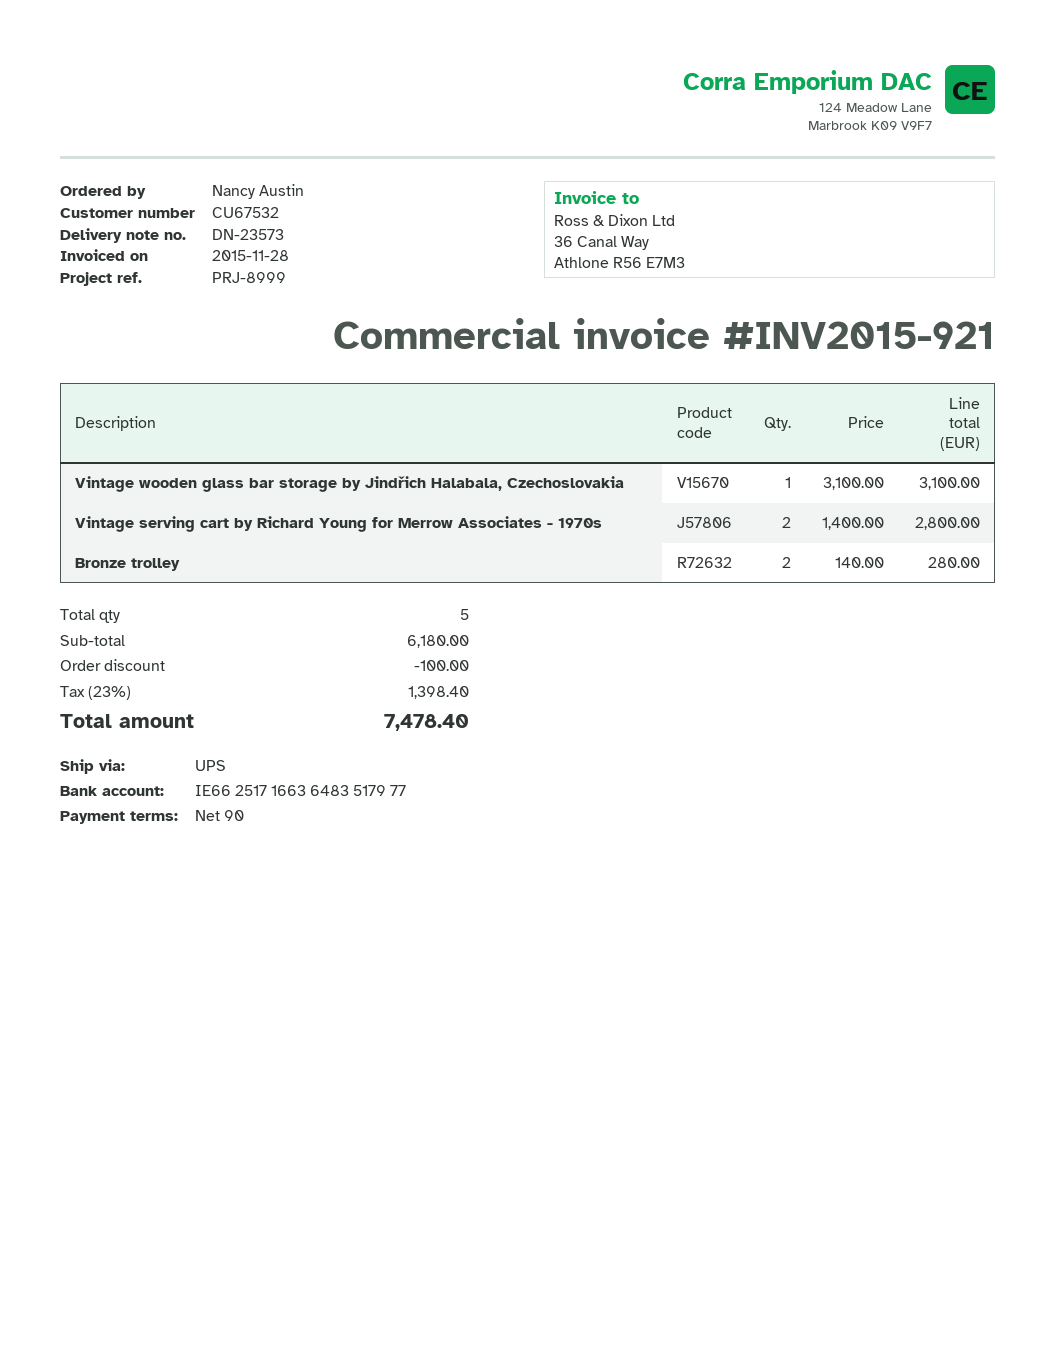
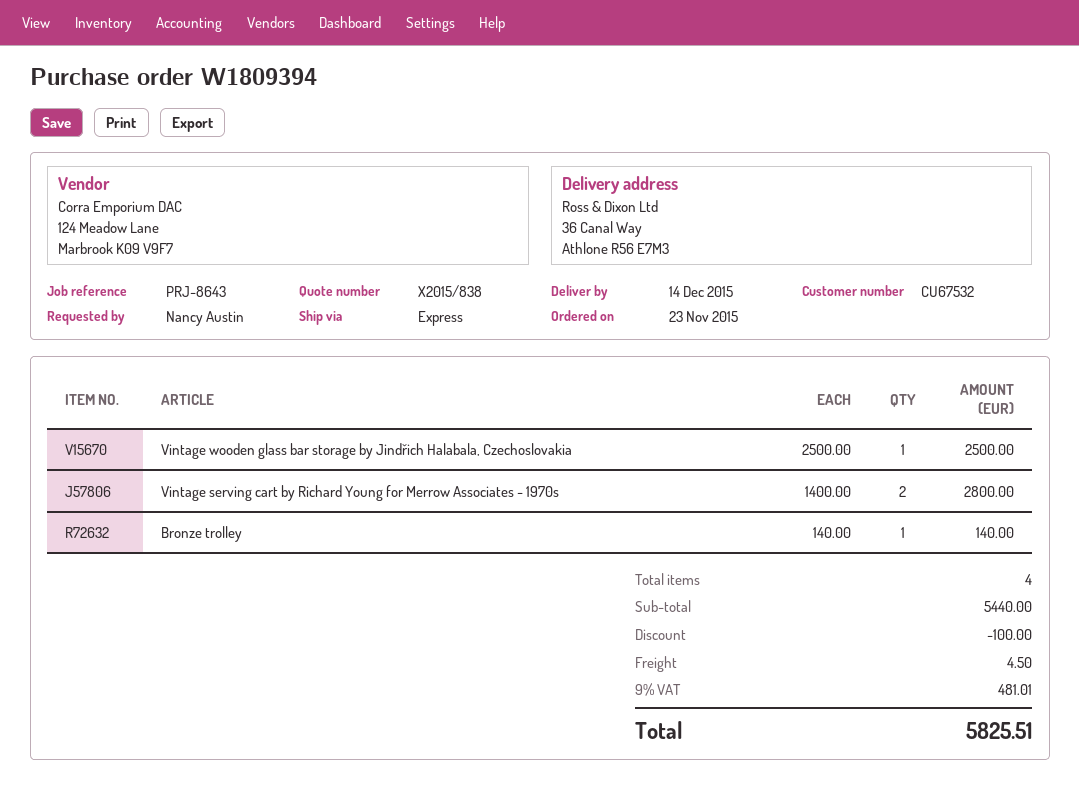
reference: PRJ-8999 -> PRJ-8643
shipping method: UPS -> express
Vintage wooden glass bar storage by Jindřich Halabala, Czechoslovakia: 1 x 3100.00 = 3100.00 -> 1 x 2500.00 = 2500.00
Bronze trolley: 2 x 140.00 = 280.00 -> 1 x 140.00 = 140.00
total quantity: 5 -> 4
subtotal: 6180.00 -> 5440.00
shipping: none -> 4.50
tax: 23% = 1398.40 -> 9% = 481.01
total: 7478.40 -> 5825.51

